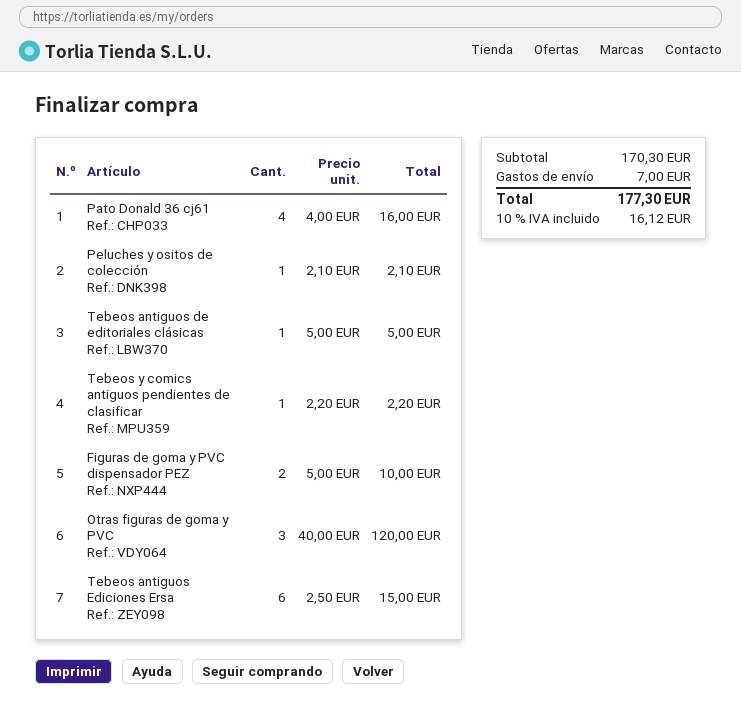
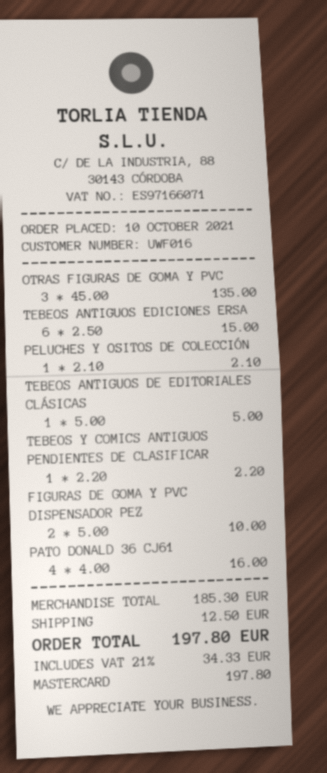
Otras figuras de goma y PVC: 3 x 40.00 = 120.00 -> 3 x 45.00 = 135.00
subtotal: 170.30 -> 185.30
shipping: 7.00 -> 12.50
tax: 10% = 16.12 -> 21% = 34.33
total: 177.30 -> 197.80

